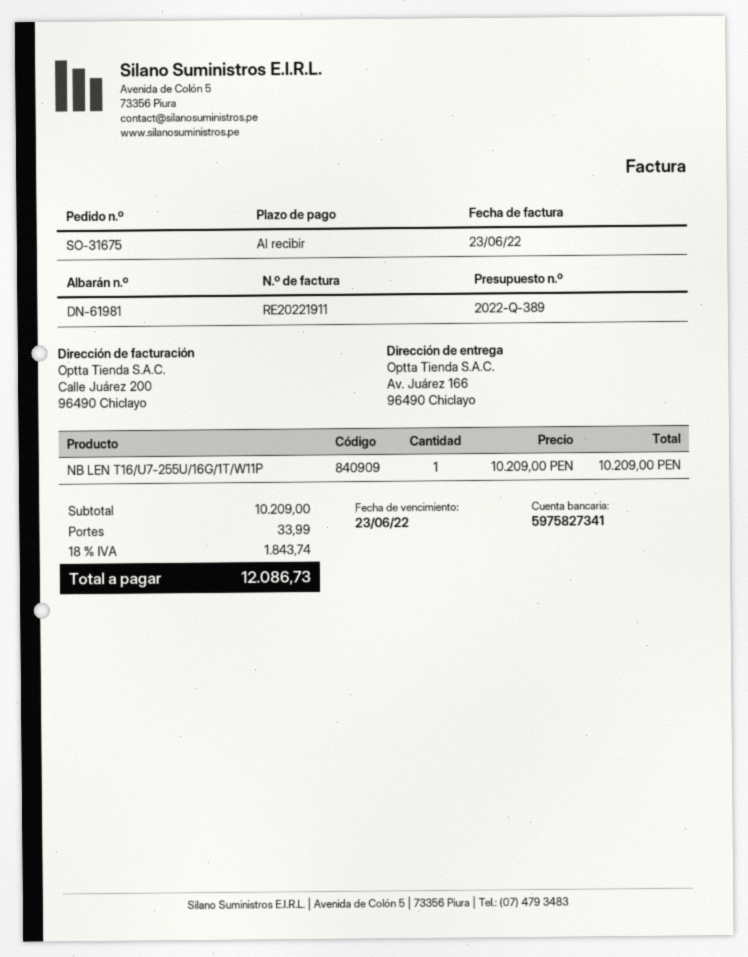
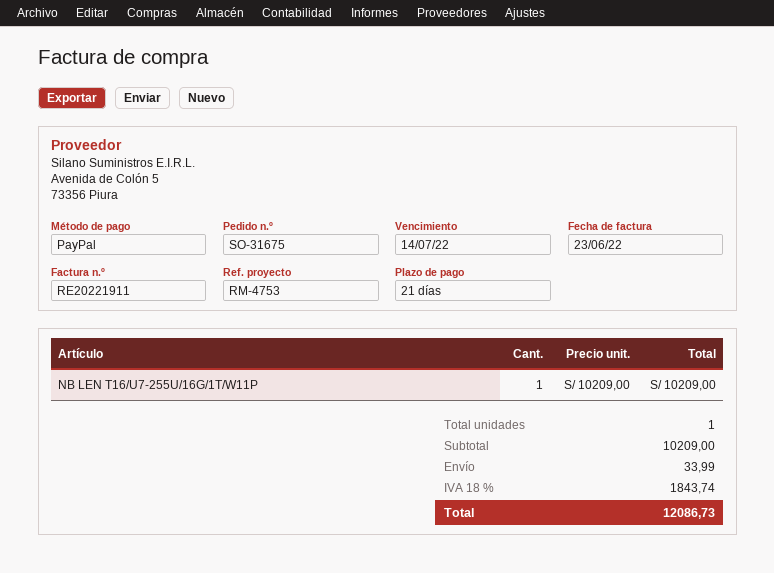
payment terms: on receipt -> 21 days
due date: 2022-06-23 -> 2022-07-14

